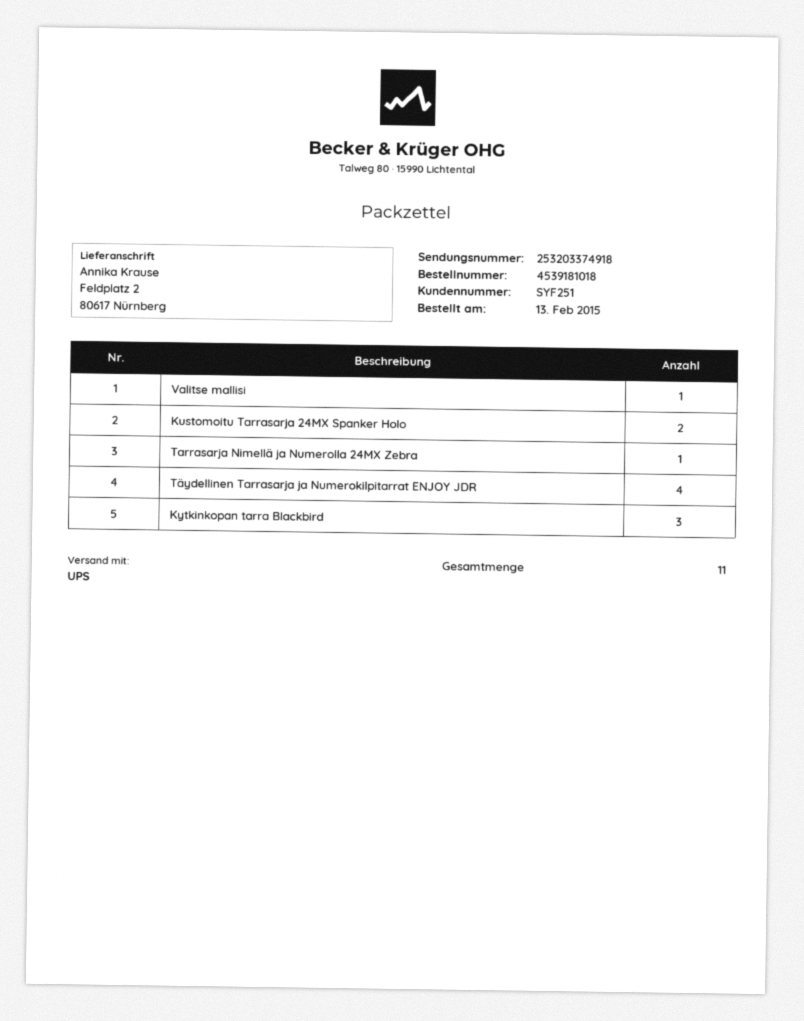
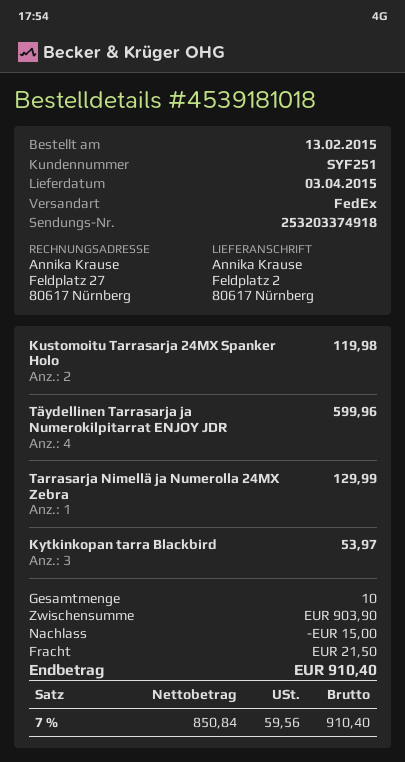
shipping method: UPS -> FedEx
Valitse mallisi: 1 -> none
total quantity: 11 -> 10

